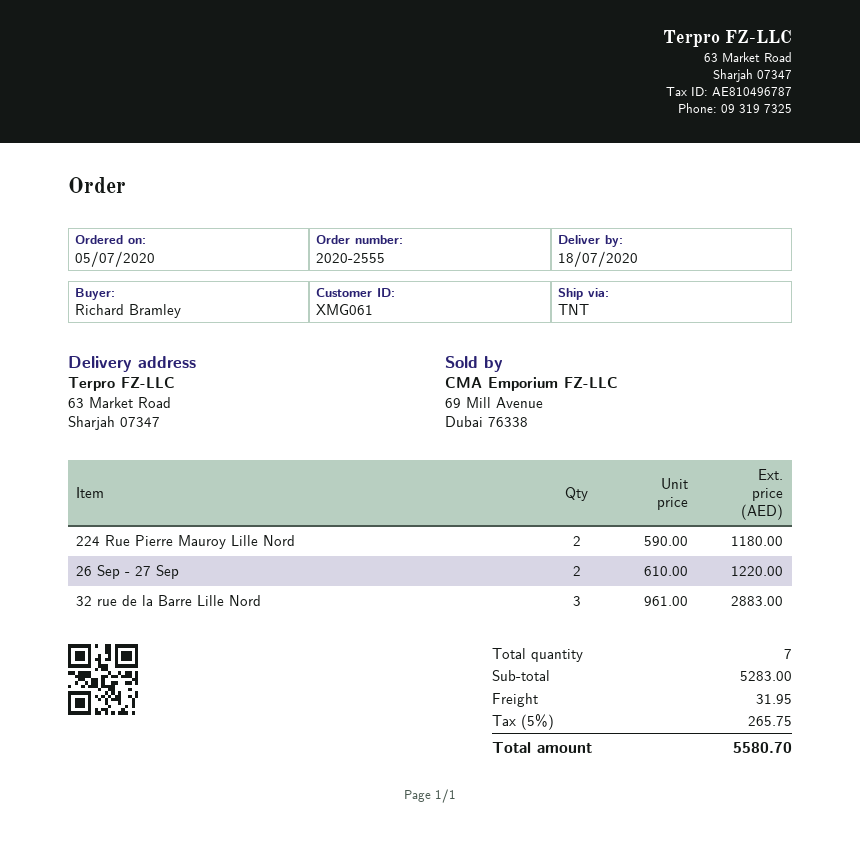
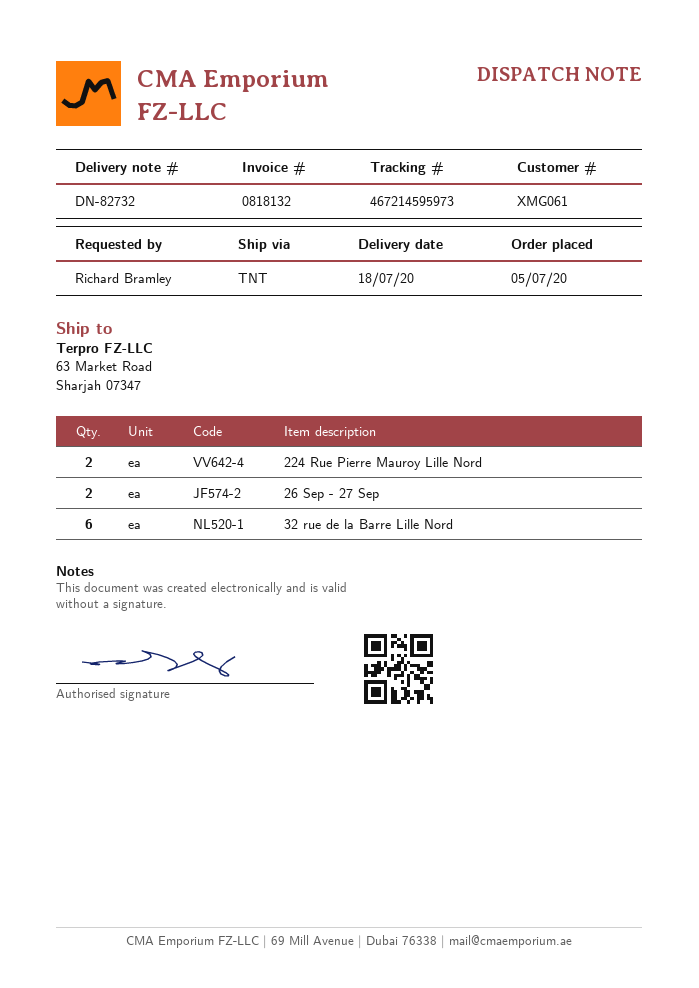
32 rue de la Barre Lille Nord: 3 -> 6

